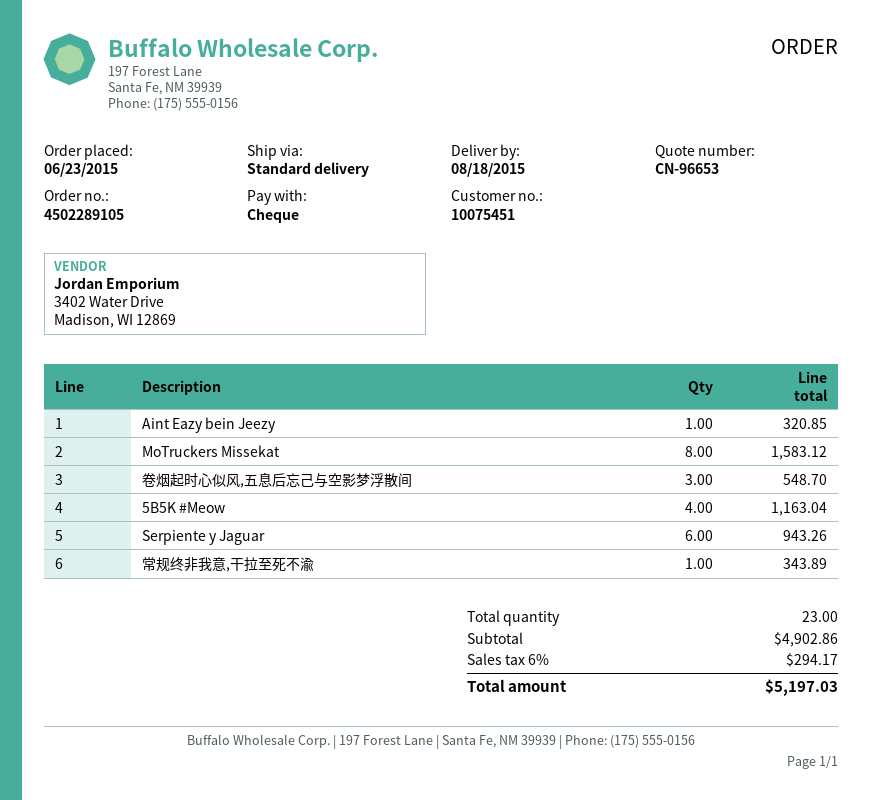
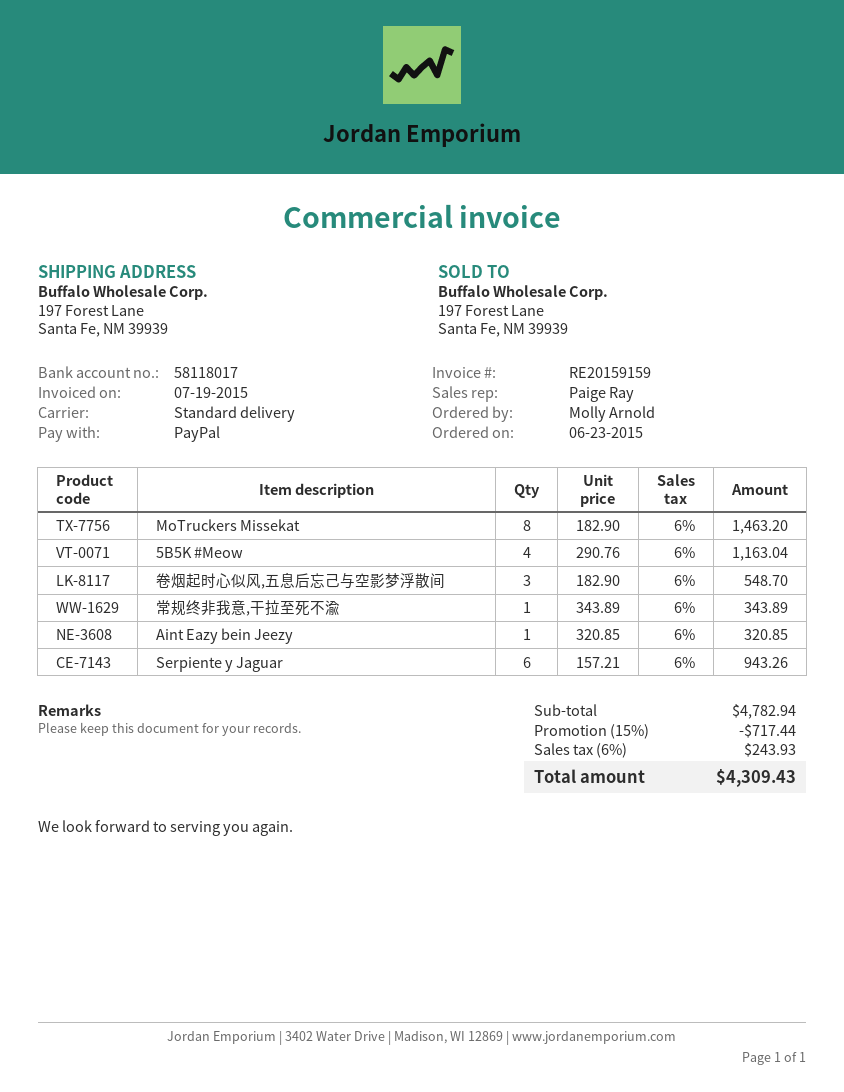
payment method: cheque -> PayPal
MoTruckers Missekat: 8 for 1583.12 -> 8 for 1463.20
subtotal: 4902.86 -> 4782.94
discount: none -> 15% = 717.44
tax: 6% = 294.17 -> 6% = 243.93
total: 5197.03 -> 4309.43

